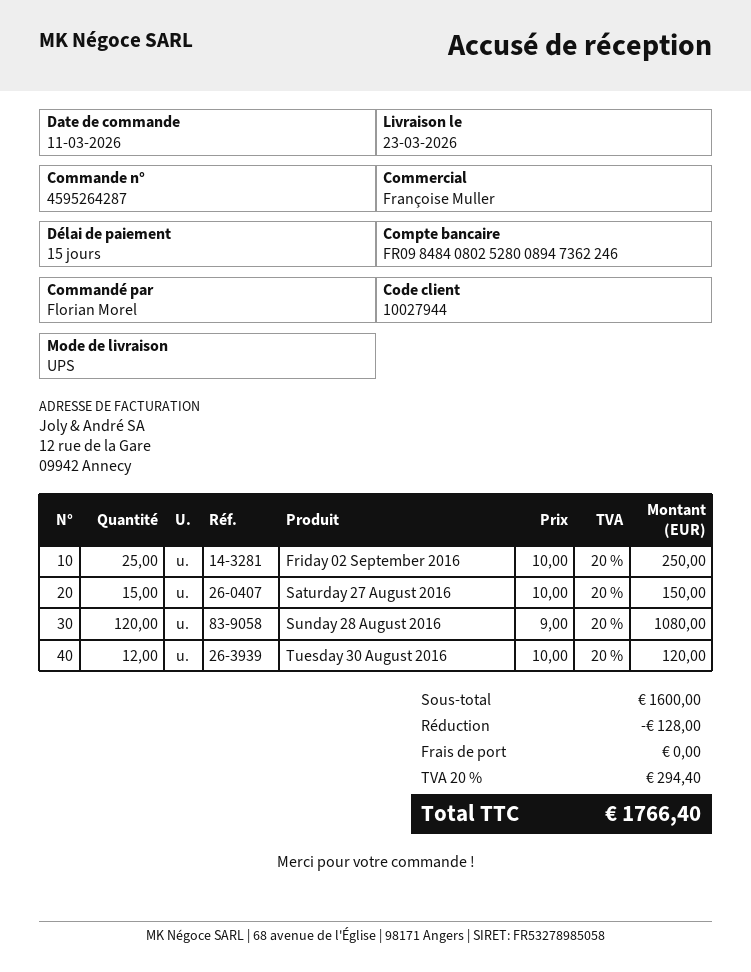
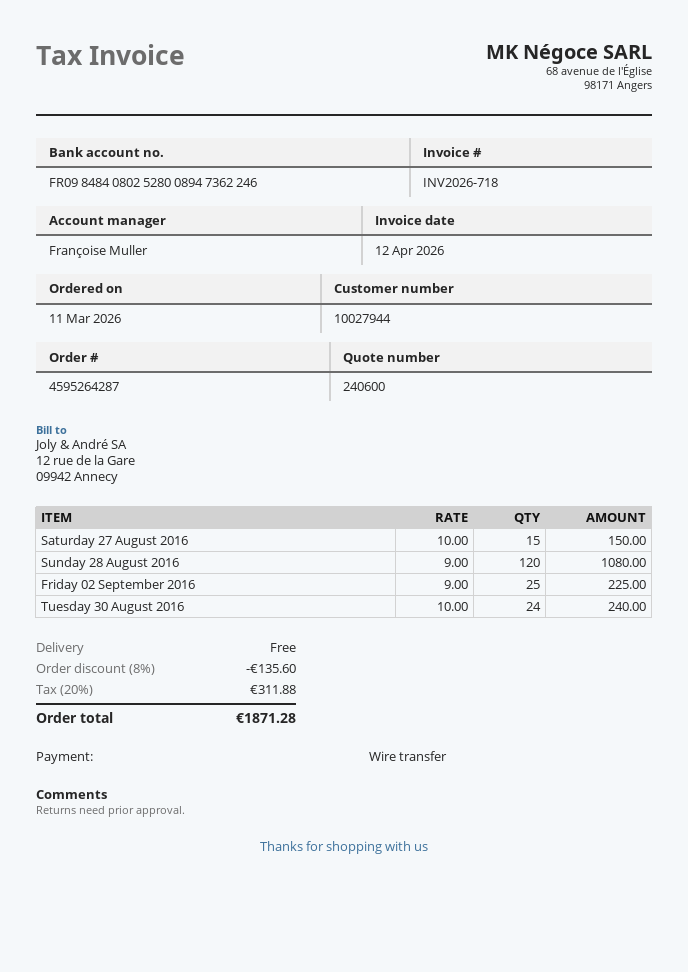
Friday 02 September 2016: 25 x 10.00 = 250.00 -> 25 x 9.00 = 225.00
Tuesday 30 August 2016: 12 x 10.00 = 120.00 -> 24 x 10.00 = 240.00
discount: 128.00 -> 135.60
tax: 20% = 294.40 -> 20% = 311.88
total: 1766.40 -> 1871.28

